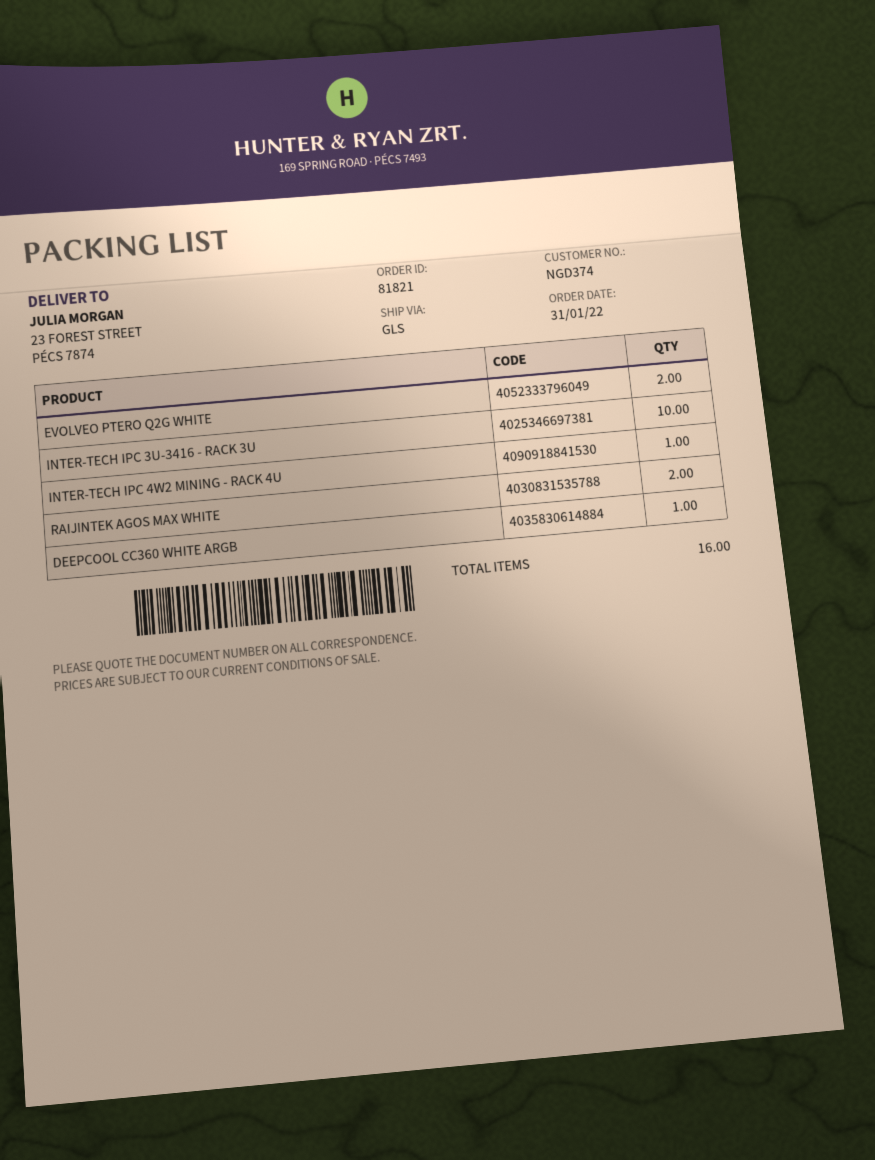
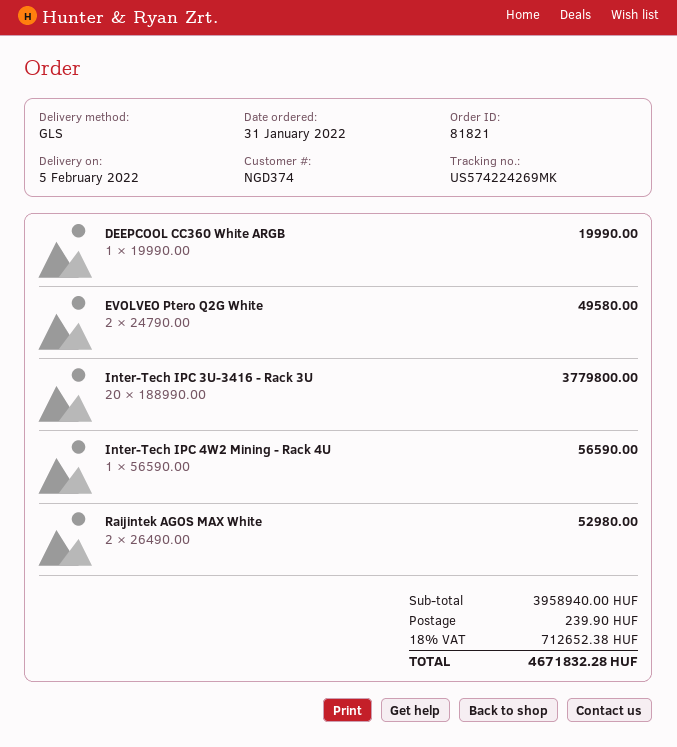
INTER-TECH IPC 3U-3416 - RACK 3U: 10 -> 20

